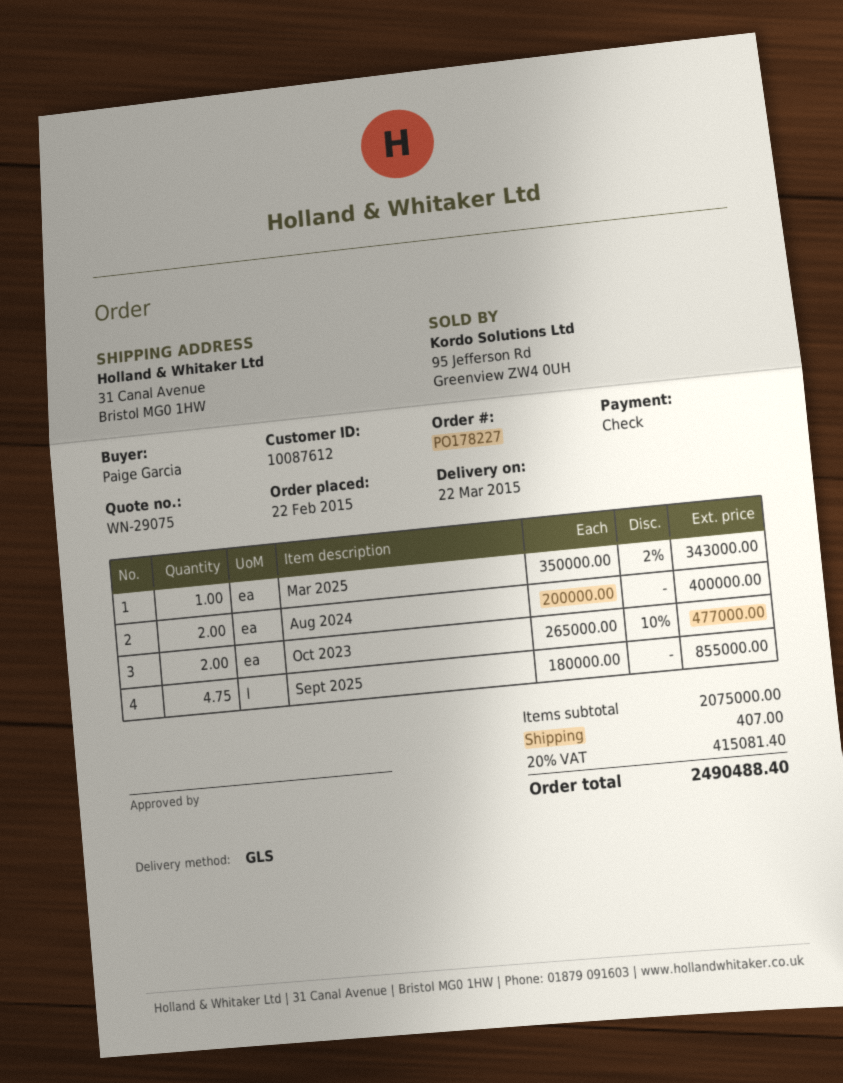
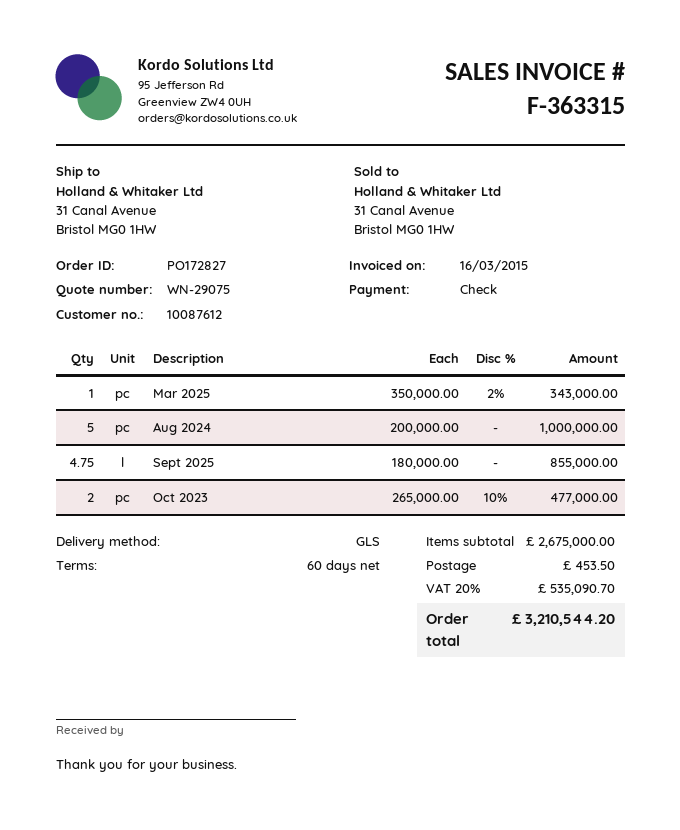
order number: PO178227 -> PO172827
Aug 2024: 2 x 200000.00 = 400000.00 -> 5 x 200000.00 = 1000000.00
subtotal: 2075000.00 -> 2675000.00
shipping: 407.00 -> 453.50
tax: 20% = 415081.40 -> 20% = 535090.70
total: 2490488.40 -> 3210544.20

